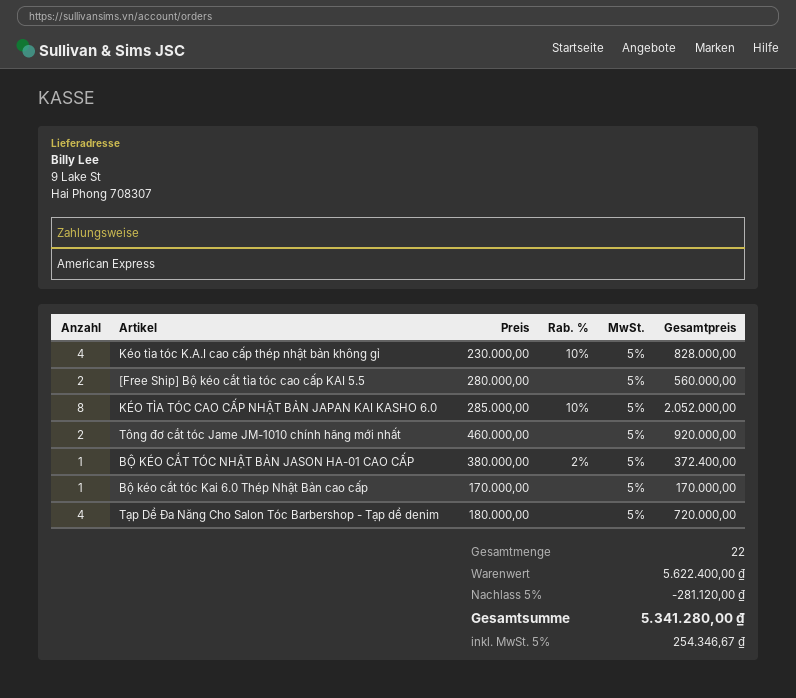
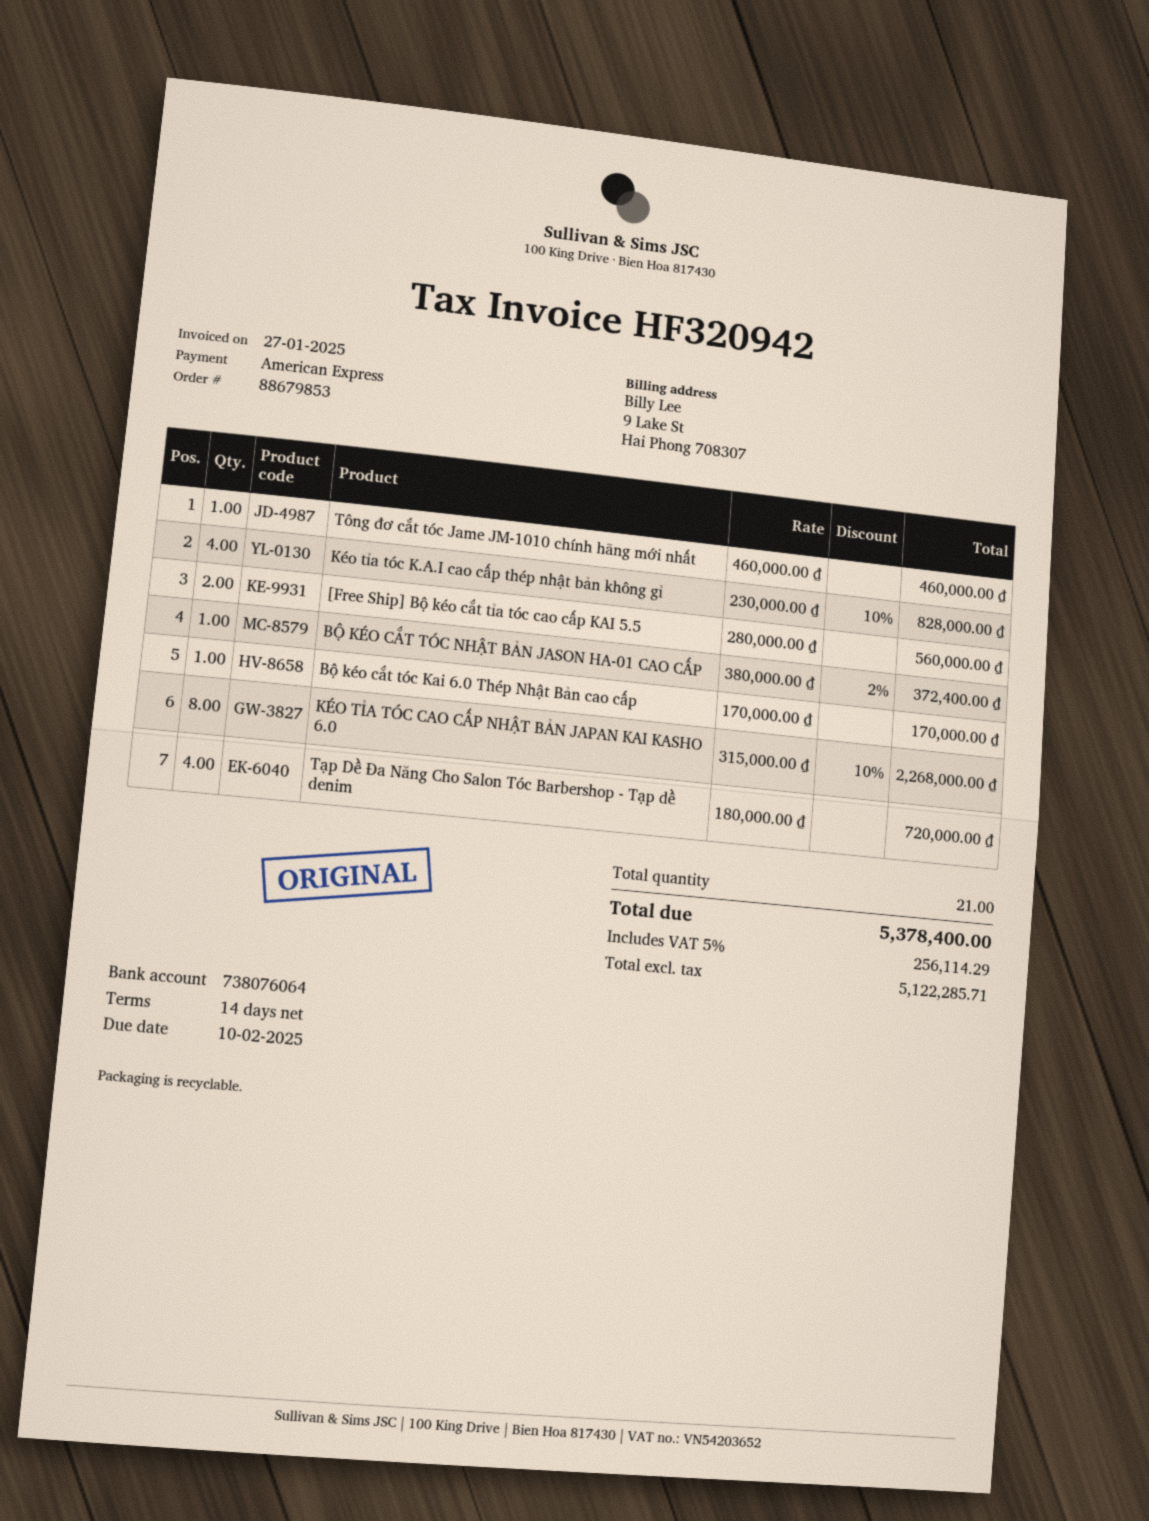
KÉO TỈA TÓC CAO CẤP NHẬT BẢN JAPAN KAI KASHO 6.0: 8 x 285000.00 - 10% = 2052000.00 -> 8 x 315000.00 - 10% = 2268000.00
Tông đơ cắt tóc Jame JM-1010 chính hãng mới nhất: 2 x 460000.00 = 920000.00 -> 1 x 460000.00 = 460000.00
total quantity: 22 -> 21
discount: 5% = 281120.00 -> none
tax: 5% = 254346.67 -> 5% = 256114.29
total: 5341280.00 -> 5378400.00

